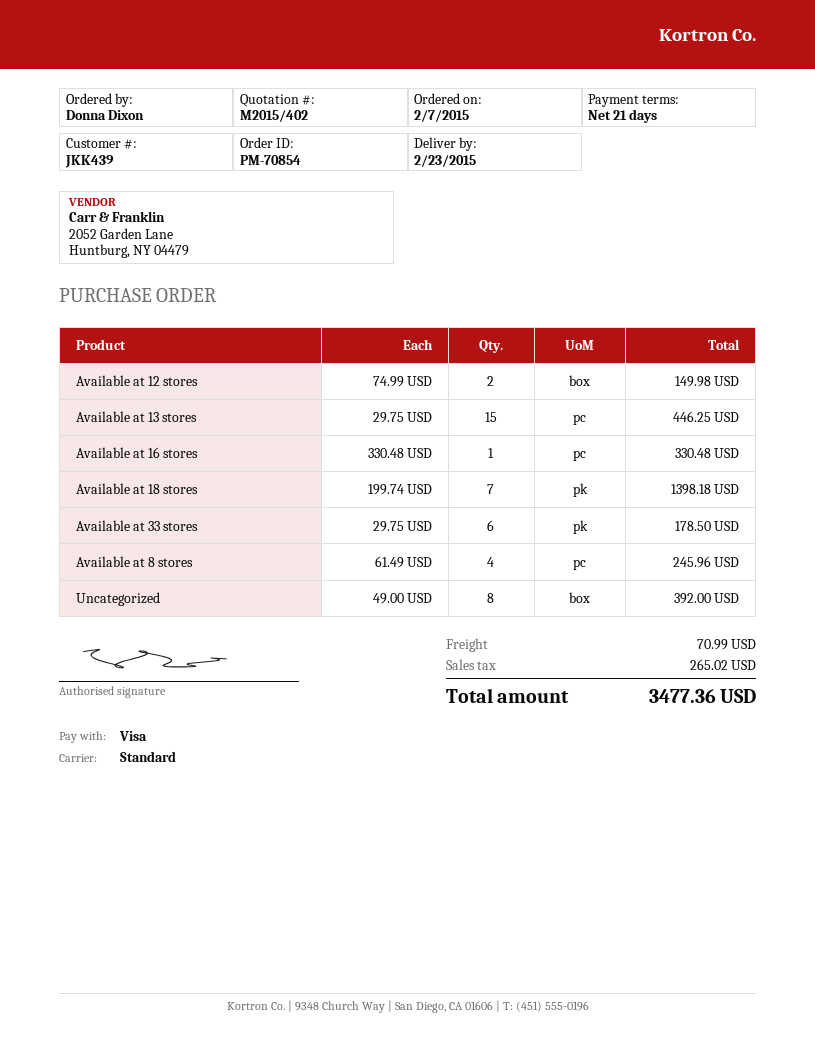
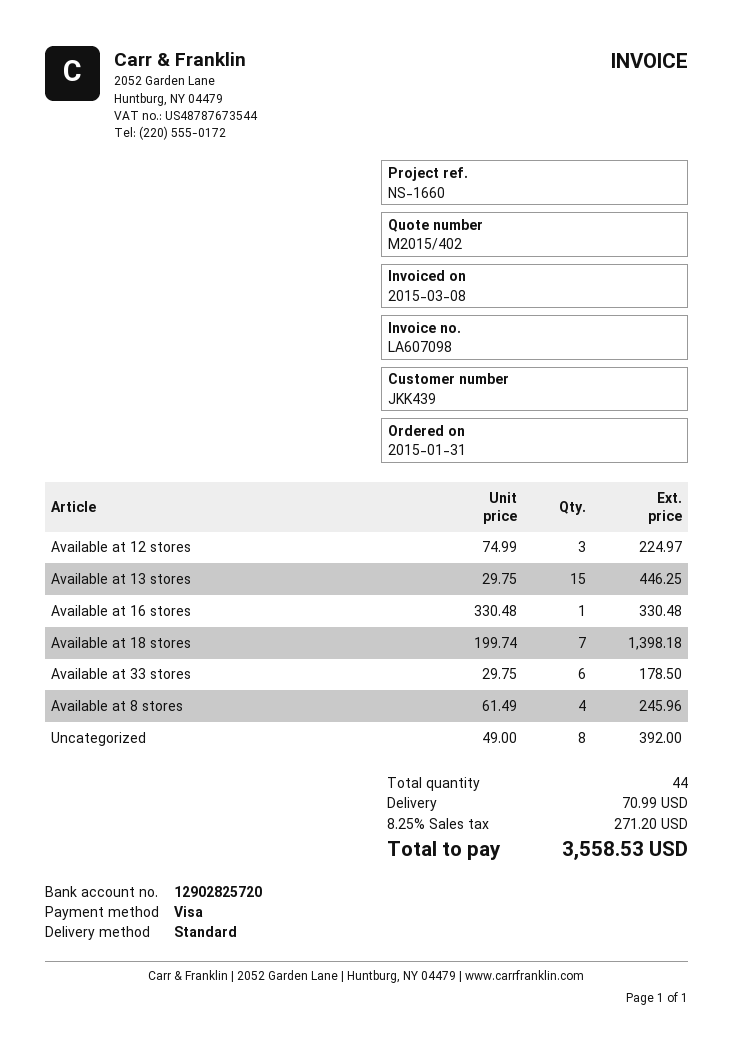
order date: 2015-02-07 -> 2015-01-31
Available at 12 stores: 2 x 74.99 = 149.98 -> 3 x 74.99 = 224.97
tax: 265.02 -> 271.20
total: 3477.36 -> 3558.53

